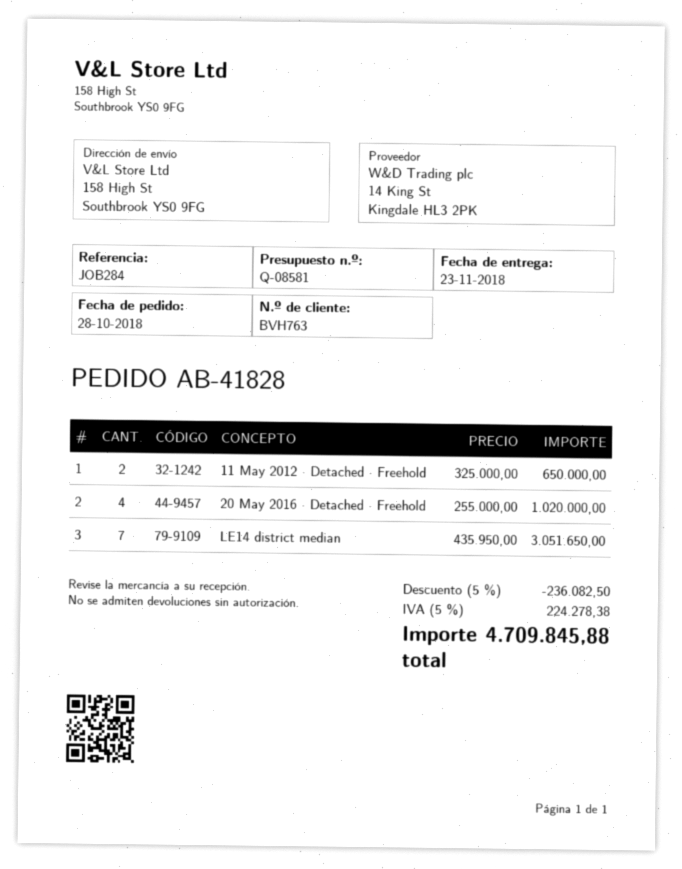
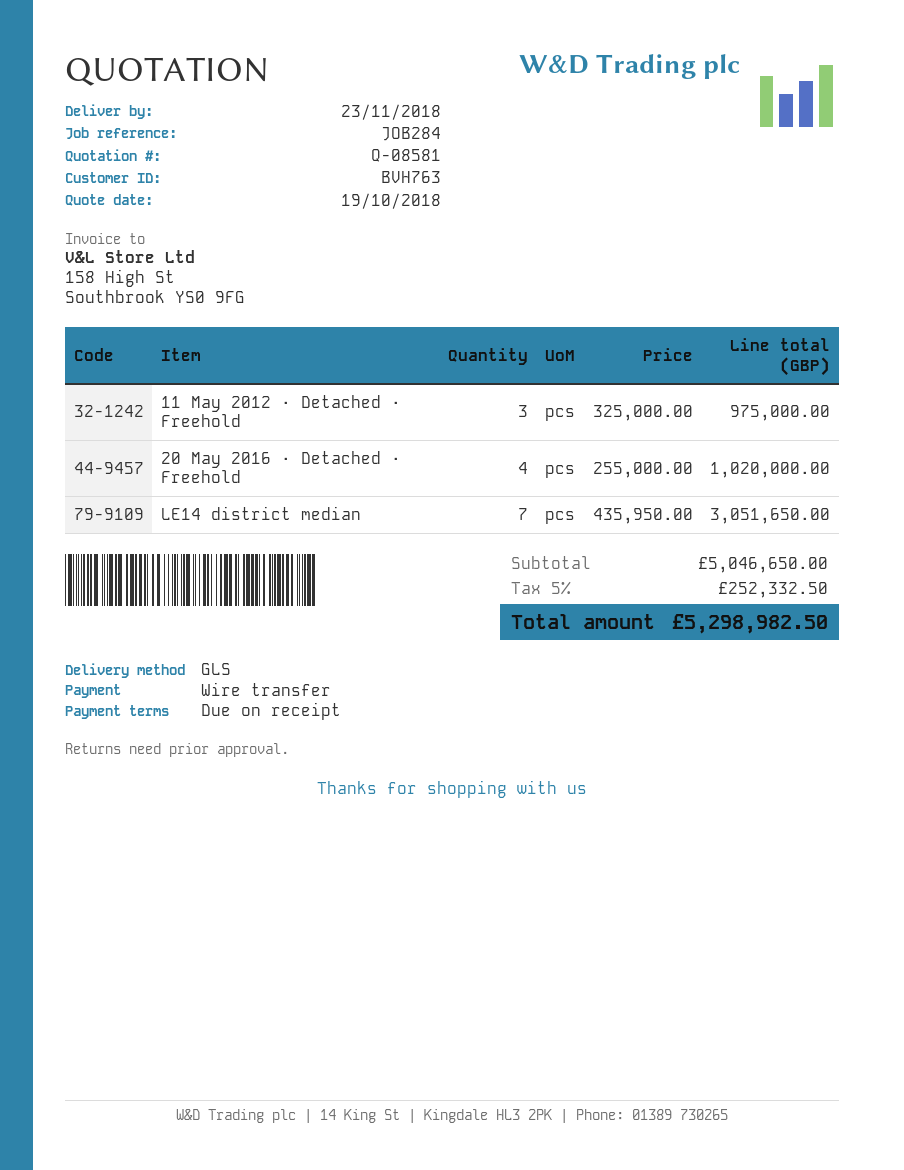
11 May 2012 · Detached · Freehold: 2 x 325000.00 = 650000.00 -> 3 x 325000.00 = 975000.00
discount: 5% = 236082.50 -> none
tax: 5% = 224278.38 -> 5% = 252332.50
total: 4709845.88 -> 5298982.50

